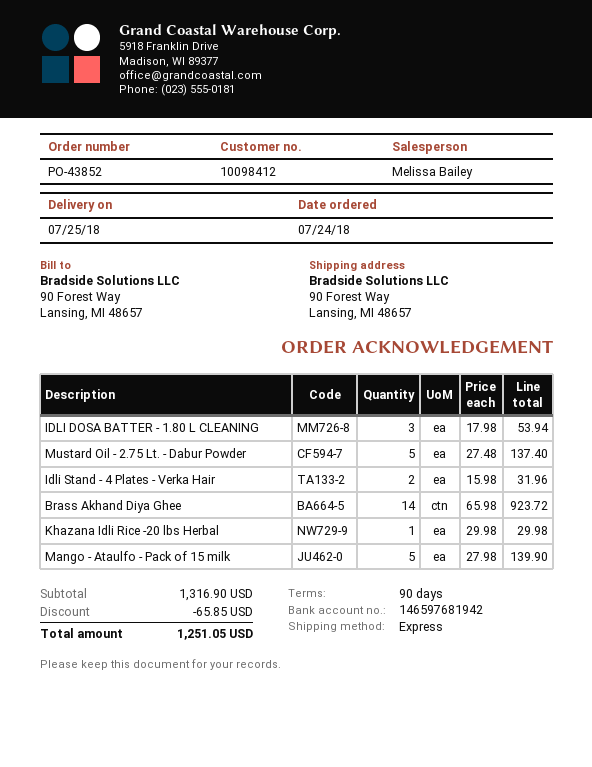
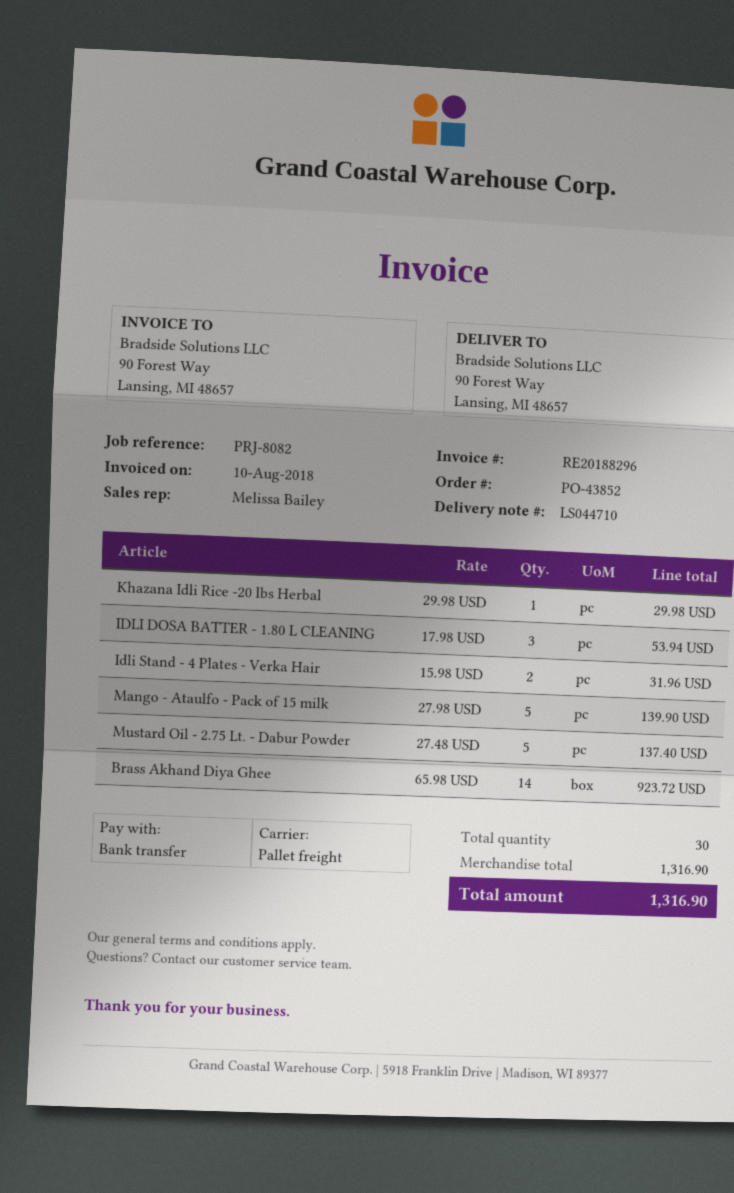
shipping method: express -> pallet freight
discount: 65.85 -> none
total: 1251.05 -> 1316.90

